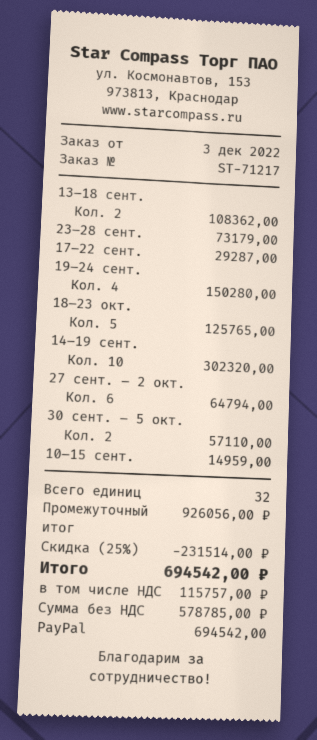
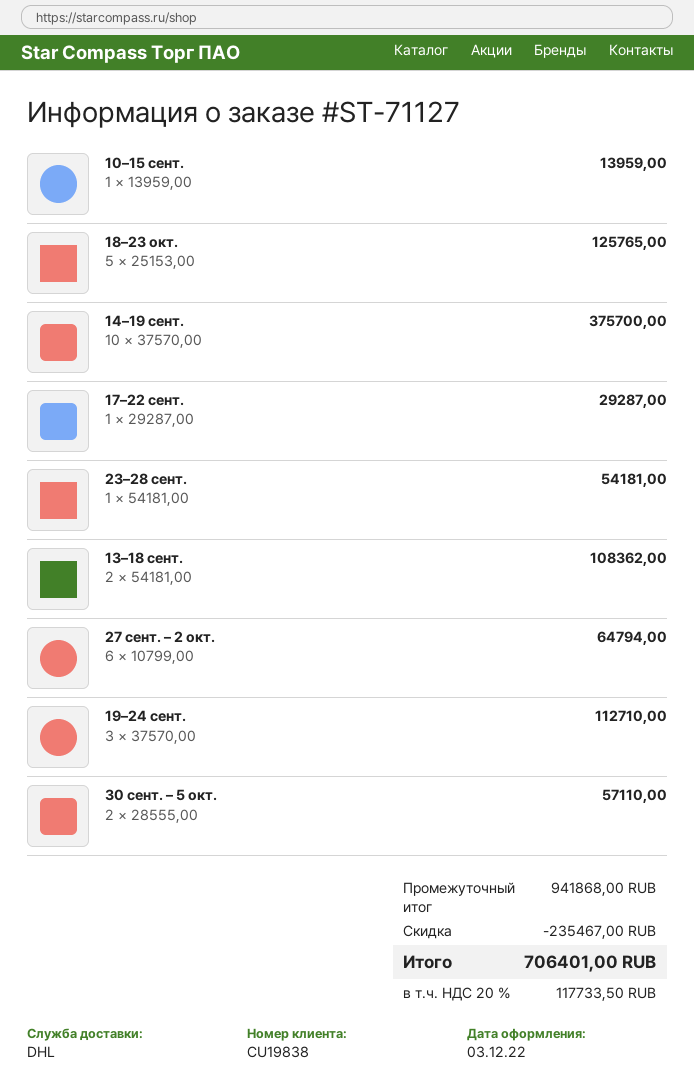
order number: ST-71217 -> ST-71127
23–28 сент.: 1 for 73179.00 -> 1 for 54181.00
19–24 сент.: 4 for 150280.00 -> 3 for 112710.00
14–19 сент.: 10 for 302320.00 -> 10 for 375700.00
10–15 сент.: 1 for 14959.00 -> 1 for 13959.00
subtotal: 926056.00 -> 941868.00
discount: 231514.00 -> 235467.00
tax: 115757.00 -> 117733.50
total: 694542.00 -> 706401.00

